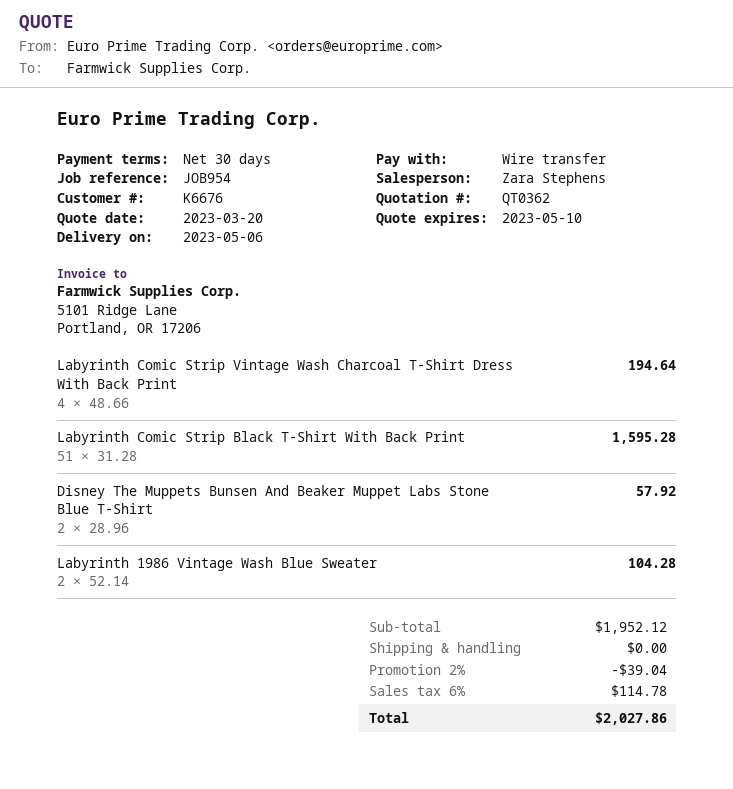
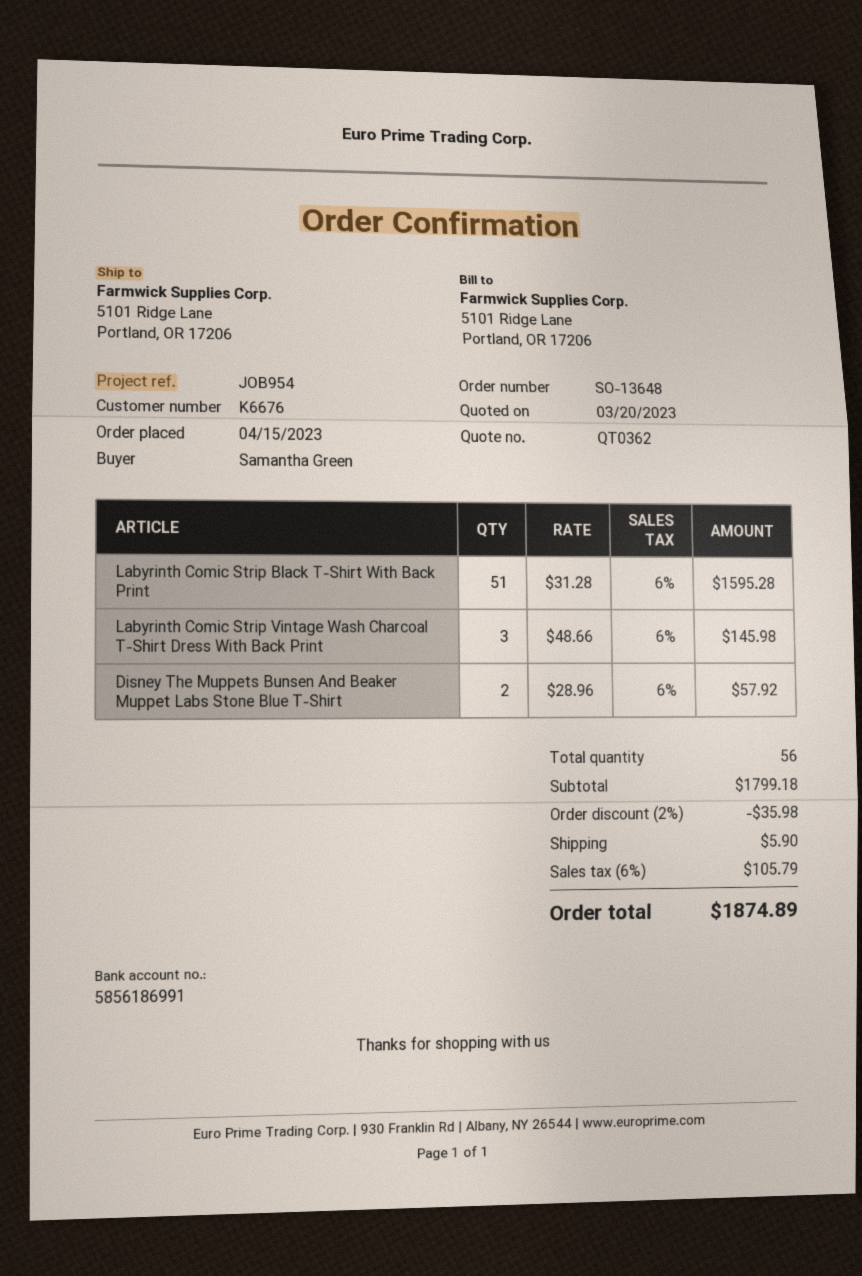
Labyrinth Comic Strip Vintage Wash Charcoal T-Shirt Dress With Back Print: 4 x 48.66 = 194.64 -> 3 x 48.66 = 145.98
Labyrinth 1986 Vintage Wash Blue Sweater: 2 x 52.14 = 104.28 -> none
subtotal: 1952.12 -> 1799.18
discount: 2% = 39.04 -> 2% = 35.98
shipping: 0.00 -> 5.90
tax: 6% = 114.78 -> 6% = 105.79
total: 2027.86 -> 1874.89

